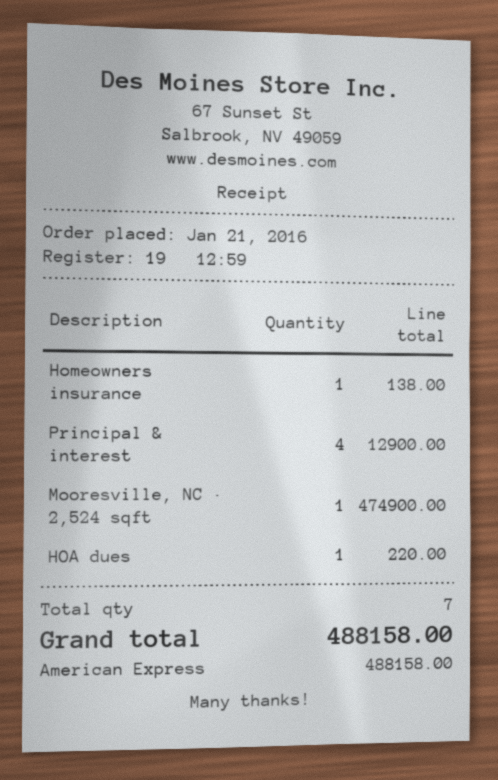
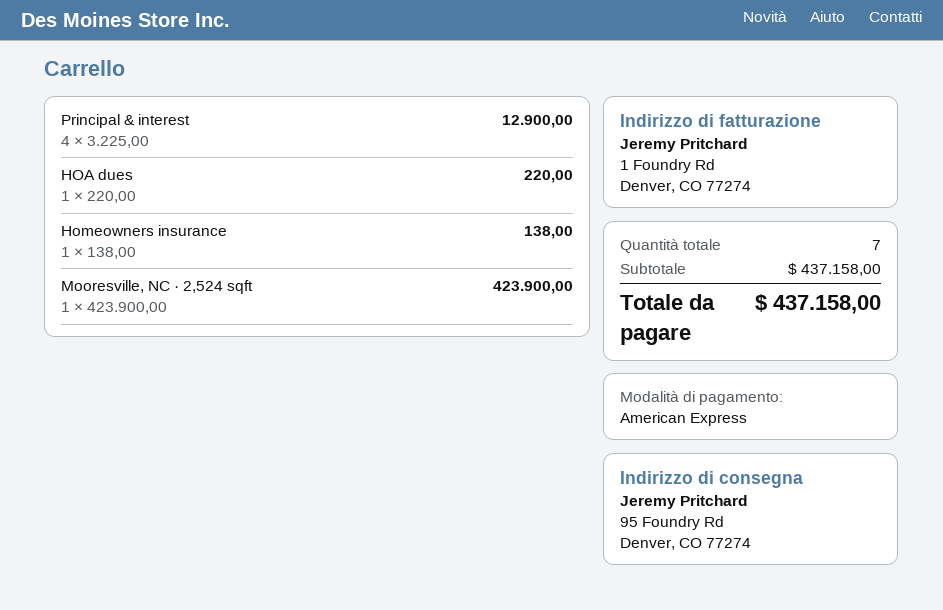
Mooresville, NC · 2,524 sqft: 1 for 474900.00 -> 1 for 423900.00
total: 488158.00 -> 437158.00

